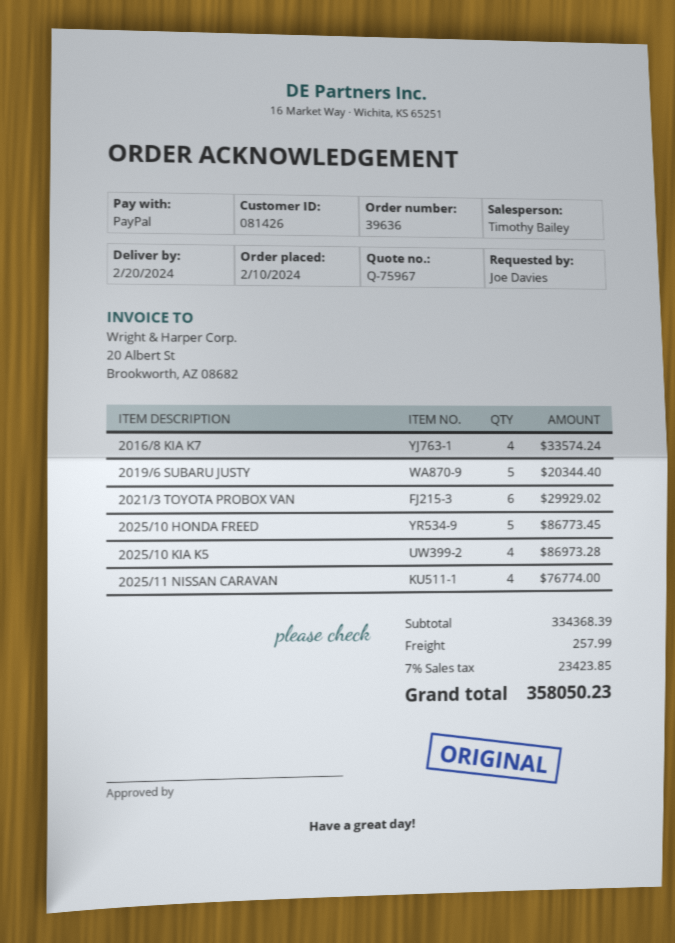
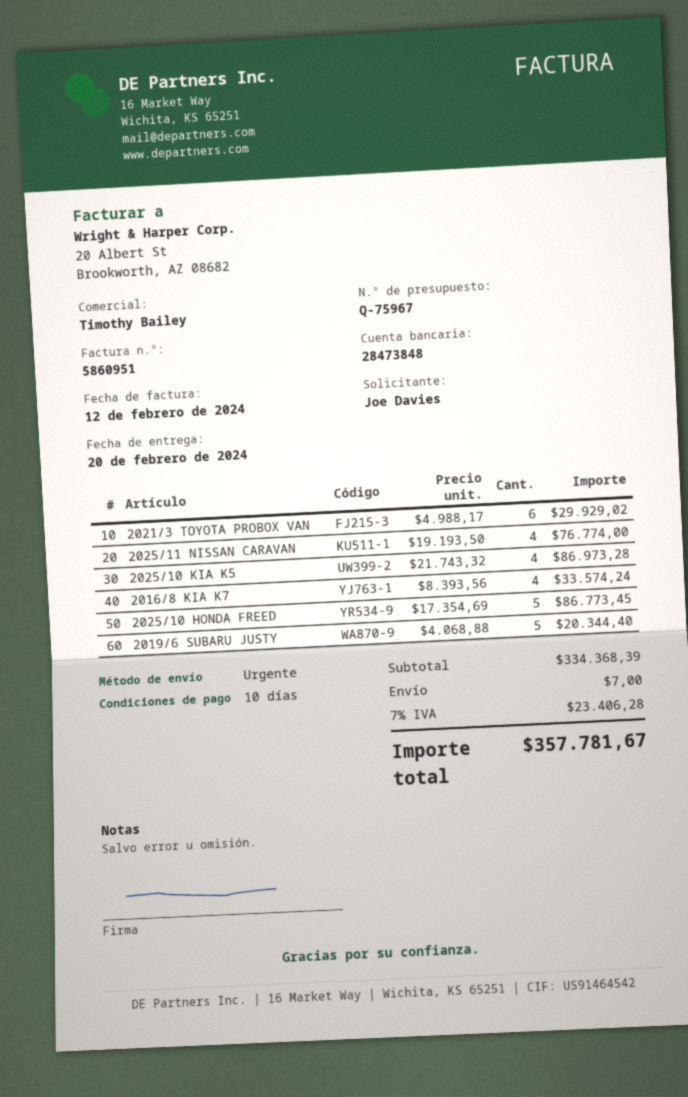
shipping: 257.99 -> 7.00
tax: 7% = 23423.85 -> 7% = 23406.28
total: 358050.23 -> 357781.67

